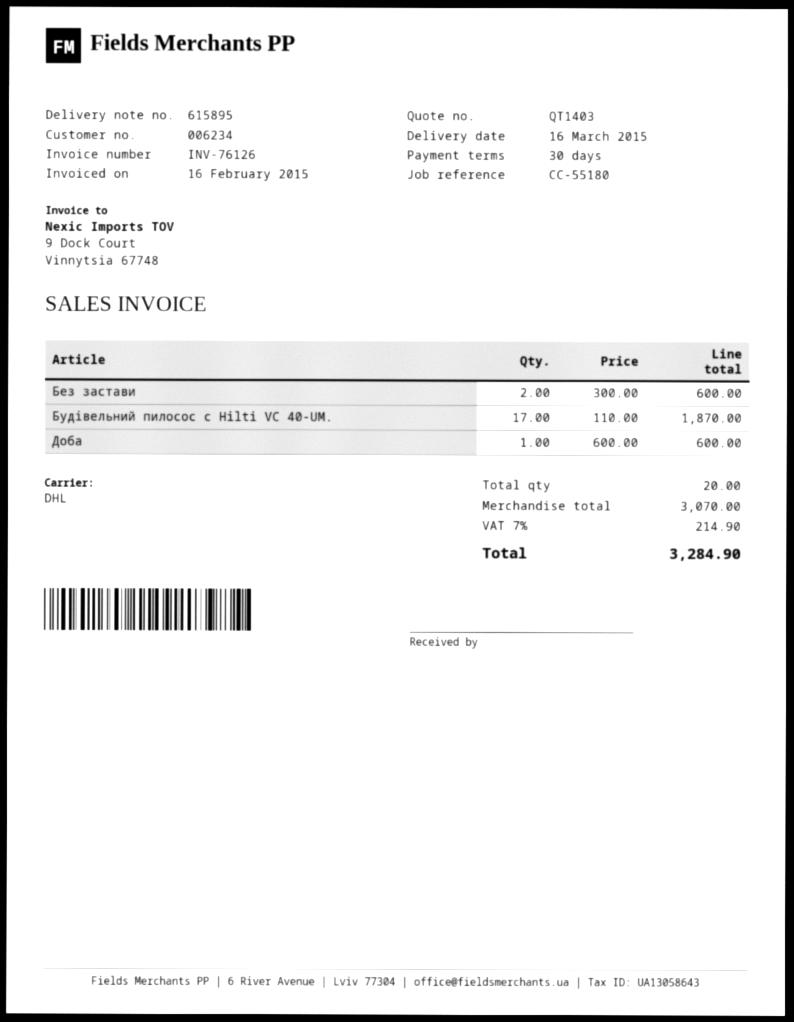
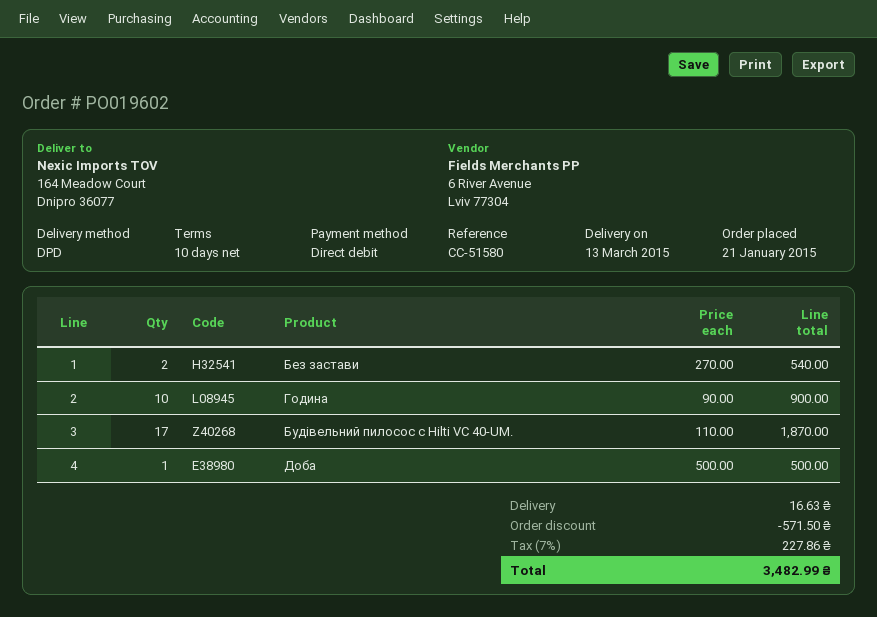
delivery date: 2015-03-16 -> 2015-03-13
payment terms: 30 days -> 10 days
reference: CC-55180 -> CC-51580
shipping method: DHL -> DPD
Без застави: 2 x 300.00 = 600.00 -> 2 x 270.00 = 540.00
Доба: 1 x 600.00 = 600.00 -> 1 x 500.00 = 500.00
Година: none -> 10 x 90.00 = 900.00
discount: none -> 571.50
shipping: none -> 16.63
tax: 7% = 214.90 -> 7% = 227.86
total: 3284.90 -> 3482.99

